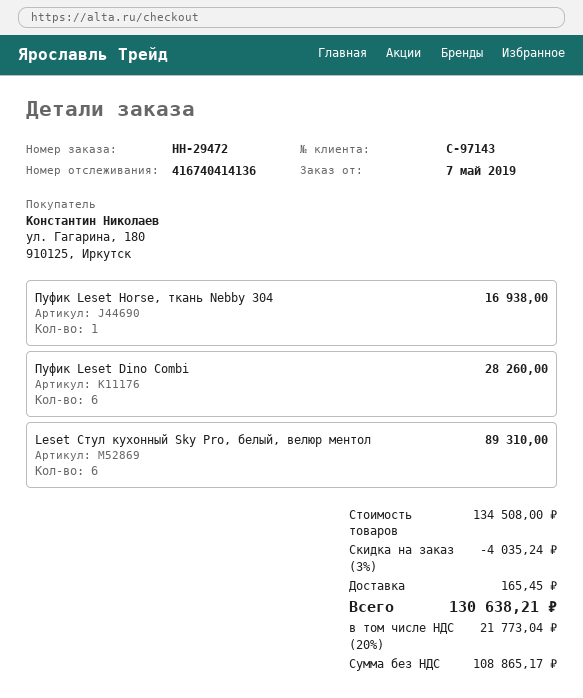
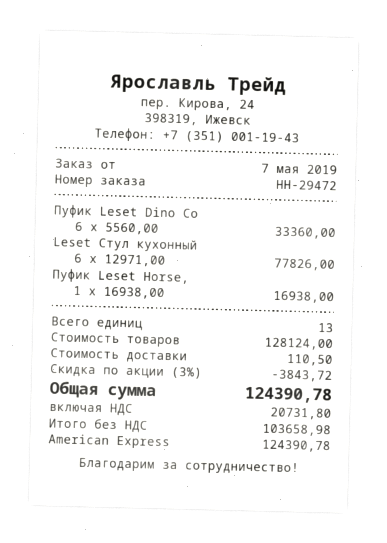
Пуфик Leset Dino Combi: 6 for 28260.00 -> 6 for 33360.00
Leset Стул кухонный Sky Pro, белый, велюр ментол: 6 for 89310.00 -> 6 for 77826.00
subtotal: 134508.00 -> 128124.00
discount: 3% = 4035.24 -> 3% = 3843.72
shipping: 165.45 -> 110.50
net: 108865.17 -> 103658.98
tax: 21773.04 -> 20731.80
total: 130638.21 -> 124390.78

